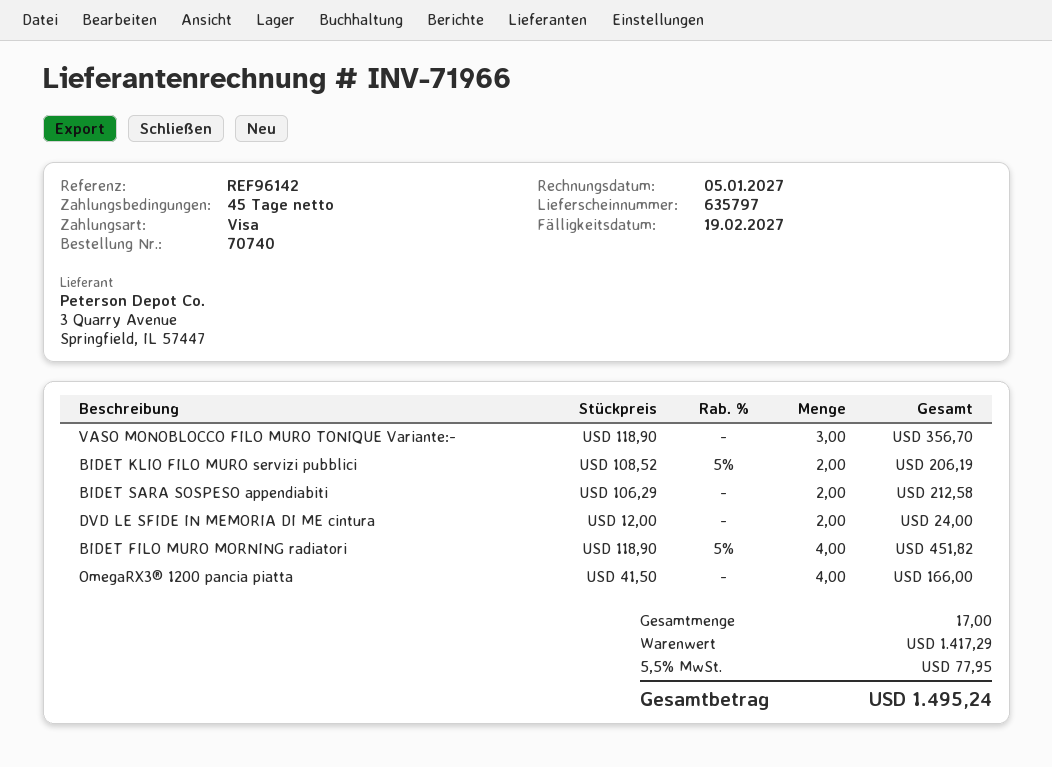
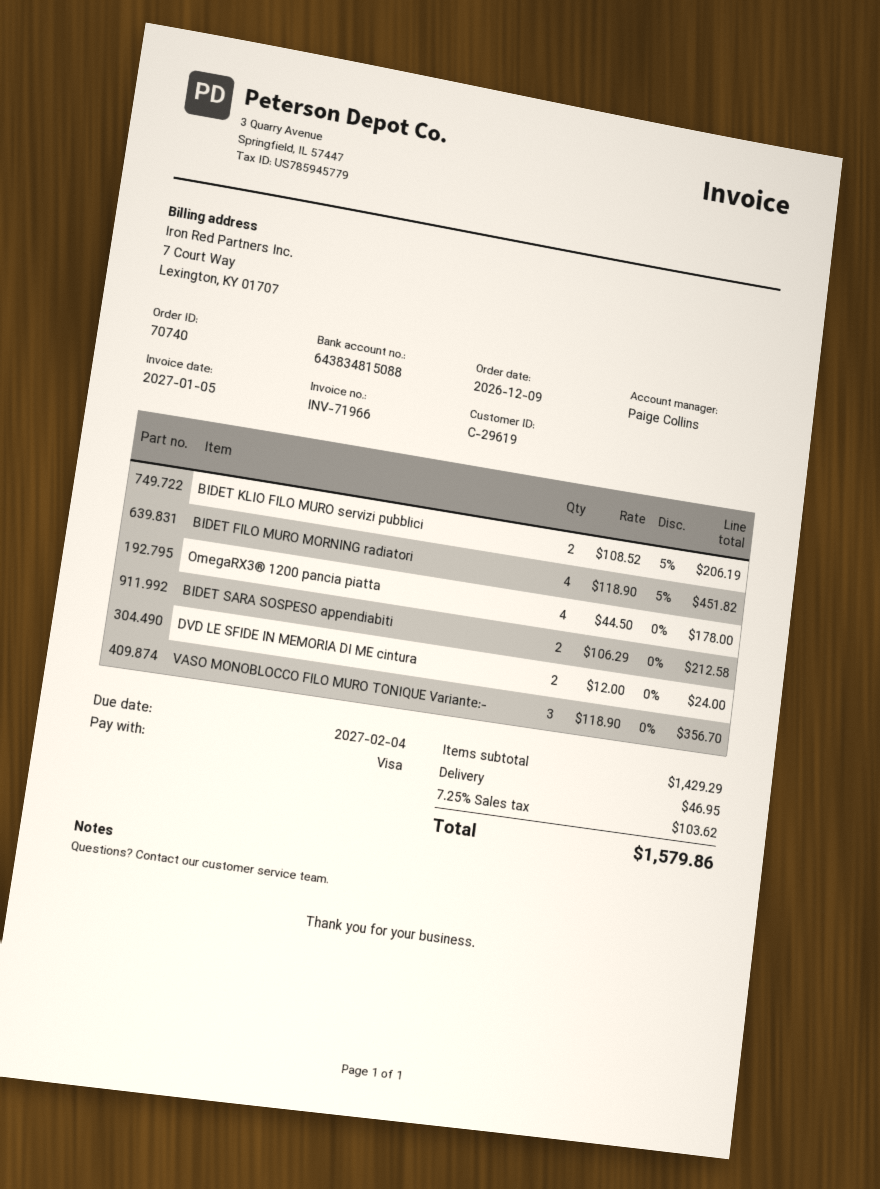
due date: 2027-02-19 -> 2027-02-04
OmegaRX3® 1200 pancia piatta: 4 x 41.50 = 166.00 -> 4 x 44.50 = 178.00
subtotal: 1417.29 -> 1429.29
shipping: none -> 46.95
tax: 5.5% = 77.95 -> 7.25% = 103.62
total: 1495.24 -> 1579.86

